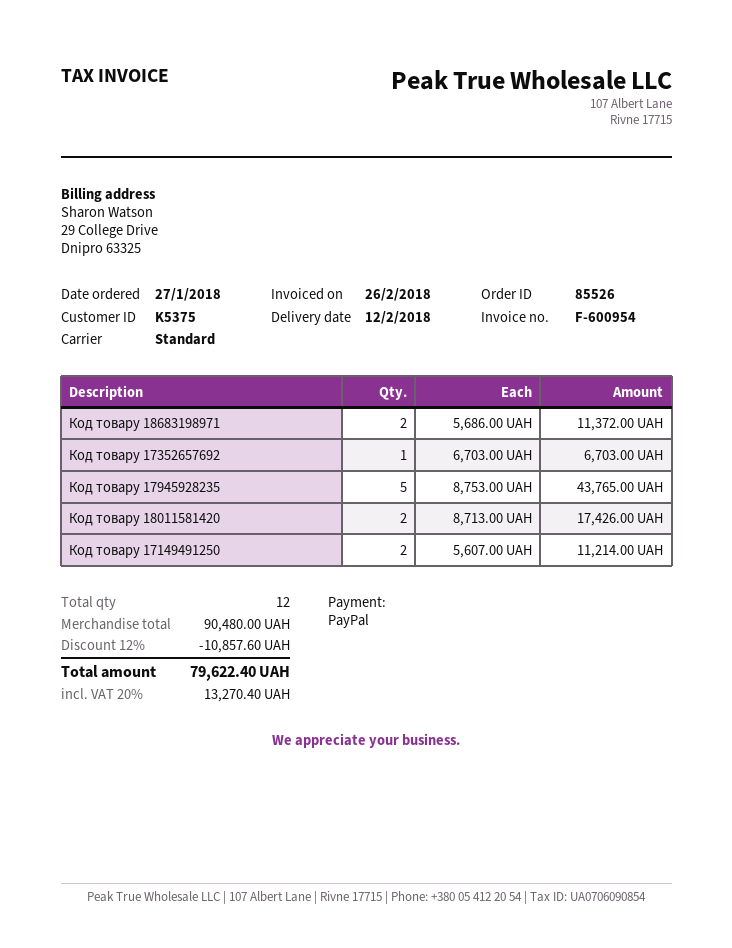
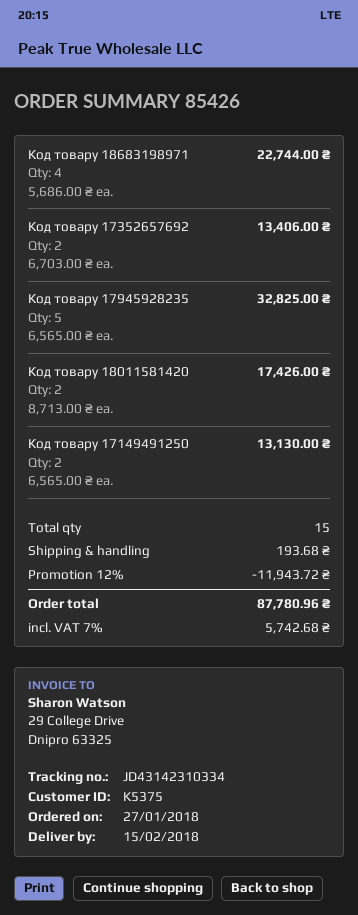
order number: 85526 -> 85426
delivery date: 2018-02-12 -> 2018-02-15
Код товару 18683198971: 2 x 5686.00 = 11372.00 -> 4 x 5686.00 = 22744.00
Код товару 17352657692: 1 x 6703.00 = 6703.00 -> 2 x 6703.00 = 13406.00
Код товару 17945928235: 5 x 8753.00 = 43765.00 -> 5 x 6565.00 = 32825.00
Код товару 17149491250: 2 x 5607.00 = 11214.00 -> 2 x 6565.00 = 13130.00
total quantity: 12 -> 15
discount: 12% = 10857.60 -> 12% = 11943.72
shipping: none -> 193.68
tax: 20% = 13270.40 -> 7% = 5742.68
total: 79622.40 -> 87780.96

